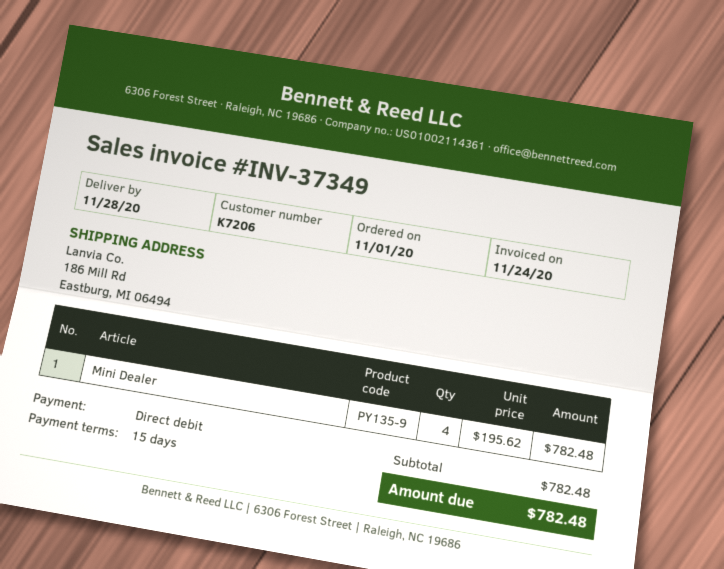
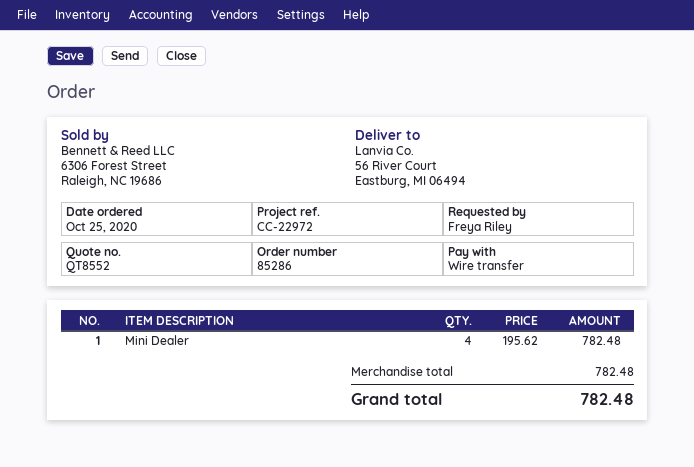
order date: 2020-11-01 -> 2020-10-25
payment method: direct debit -> bank transfer
ship to: 186 Mill Rd, Eastburg, MI 06494 -> 56 River Court, Eastburg, MI 06494

